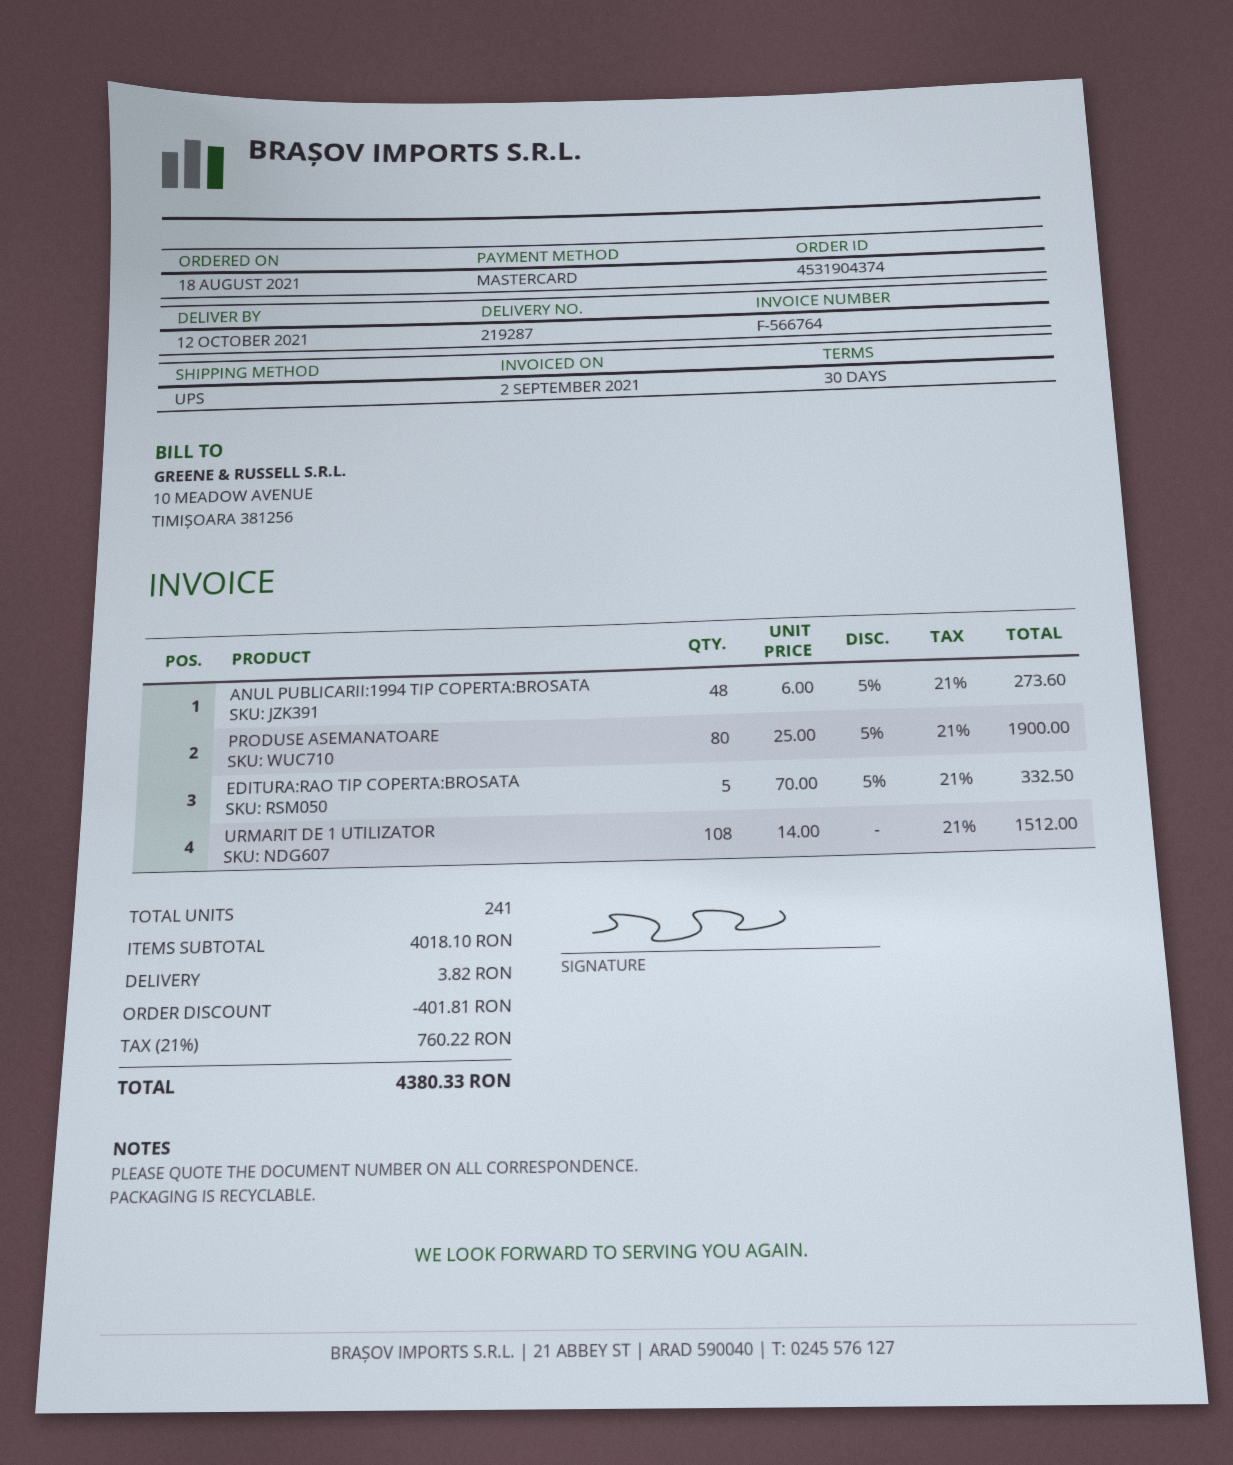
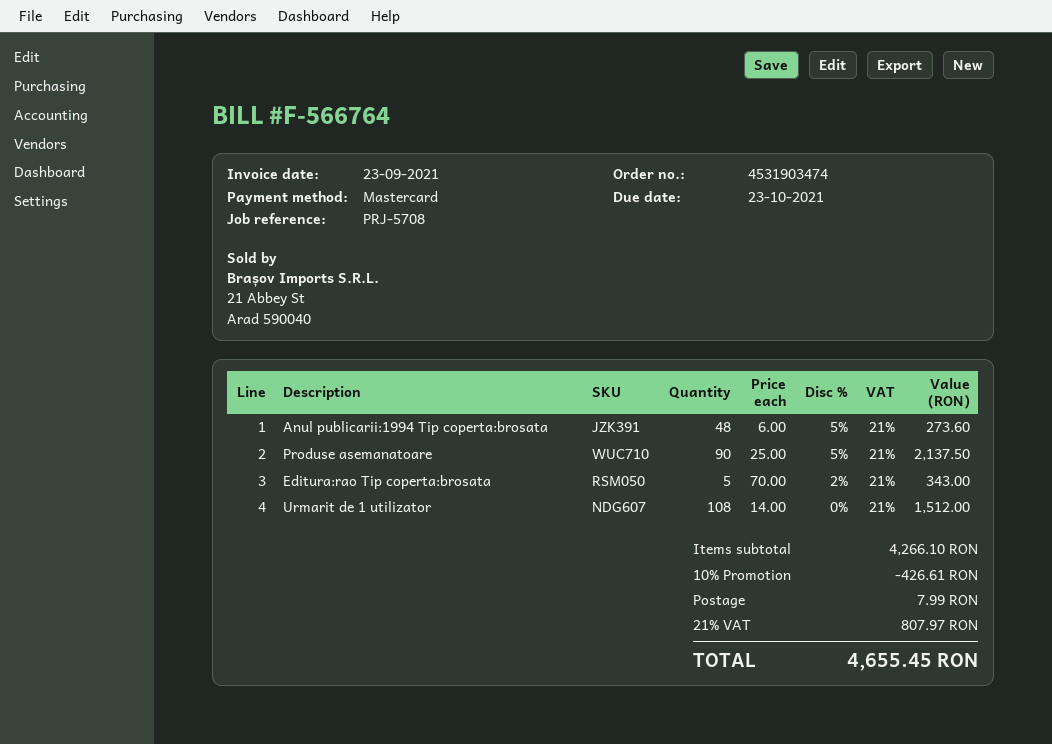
order number: 4531904374 -> 4531903474
invoice date: 2021-09-02 -> 2021-09-23
PRODUSE ASEMANATOARE: 80 x 25.00 - 5% = 1900.00 -> 90 x 25.00 - 5% = 2137.50
EDITURA:RAO TIP COPERTA:BROSATA: 5 x 70.00 - 5% = 332.50 -> 5 x 70.00 - 2% = 343.00
subtotal: 4018.10 -> 4266.10
discount: 401.81 -> 426.61
shipping: 3.82 -> 7.99
tax: 21% = 760.22 -> 21% = 807.97
total: 4380.33 -> 4655.45

